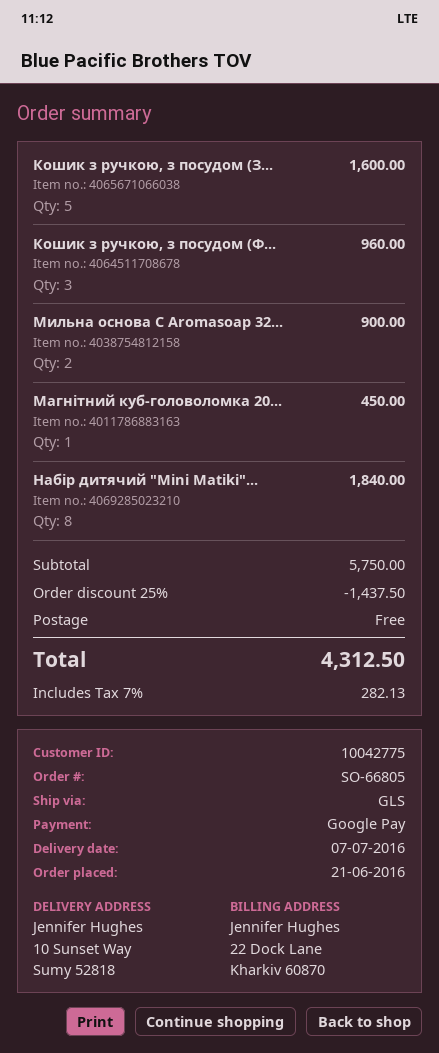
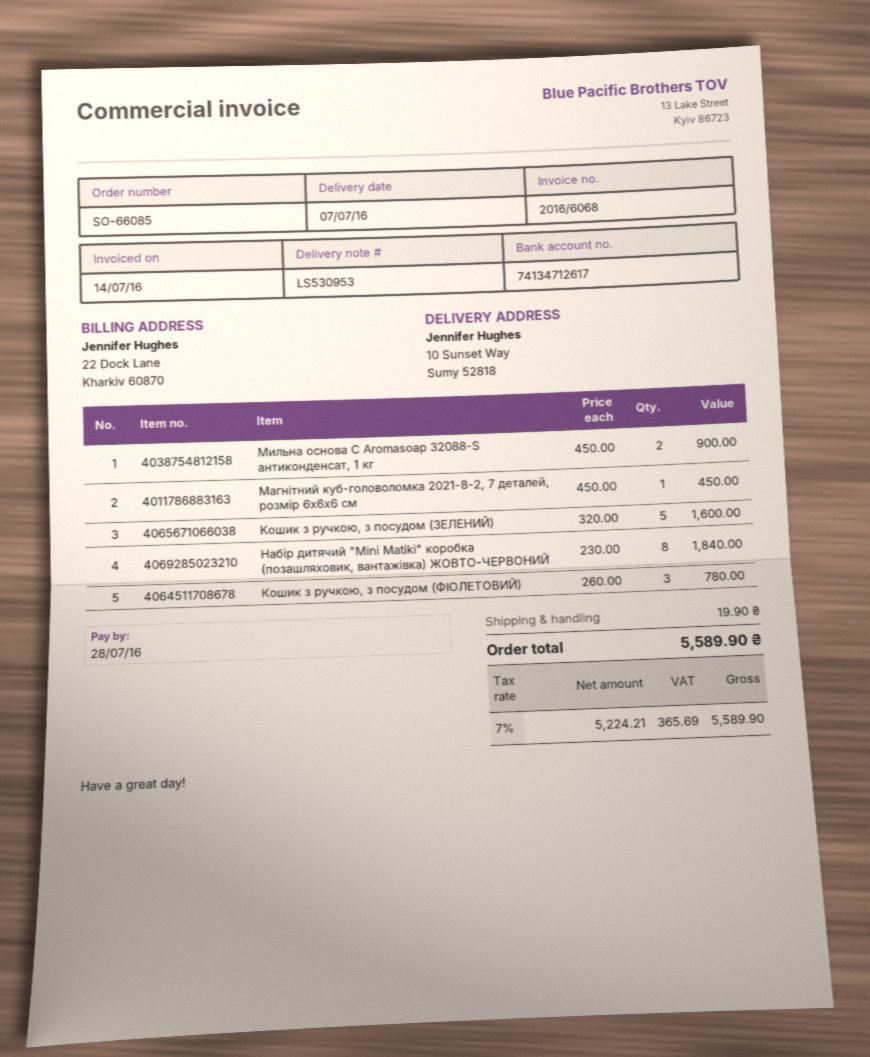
order number: SO-66805 -> SO-66085
Кошик з ручкою, з посудом (Ф...: 3 for 960.00 -> 3 for 780.00
discount: 25% = 1437.50 -> none
shipping: 0.00 -> 19.90
tax: 7% = 282.13 -> 7% = 365.69
total: 4312.50 -> 5589.90

